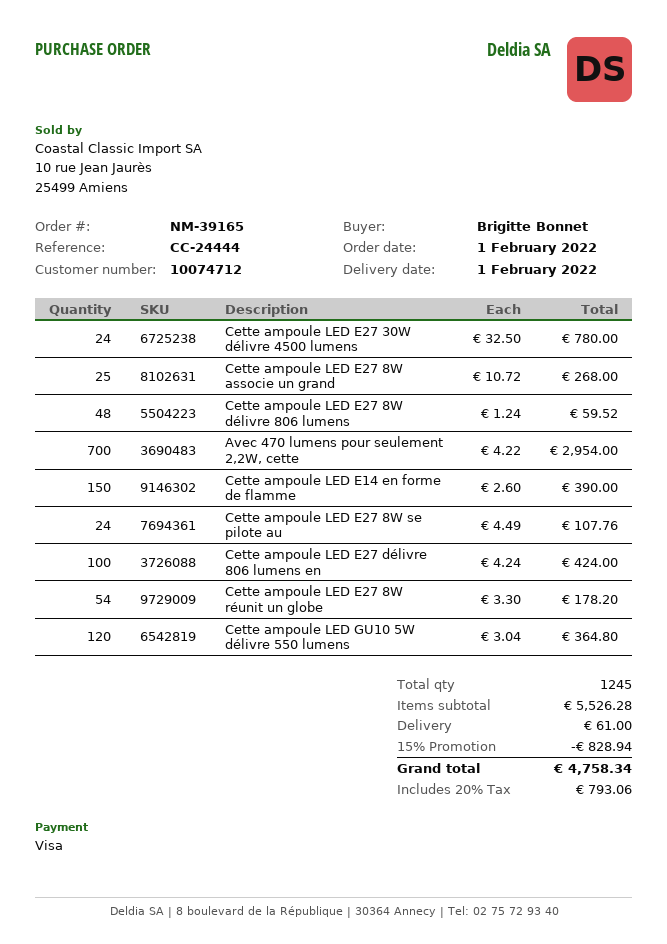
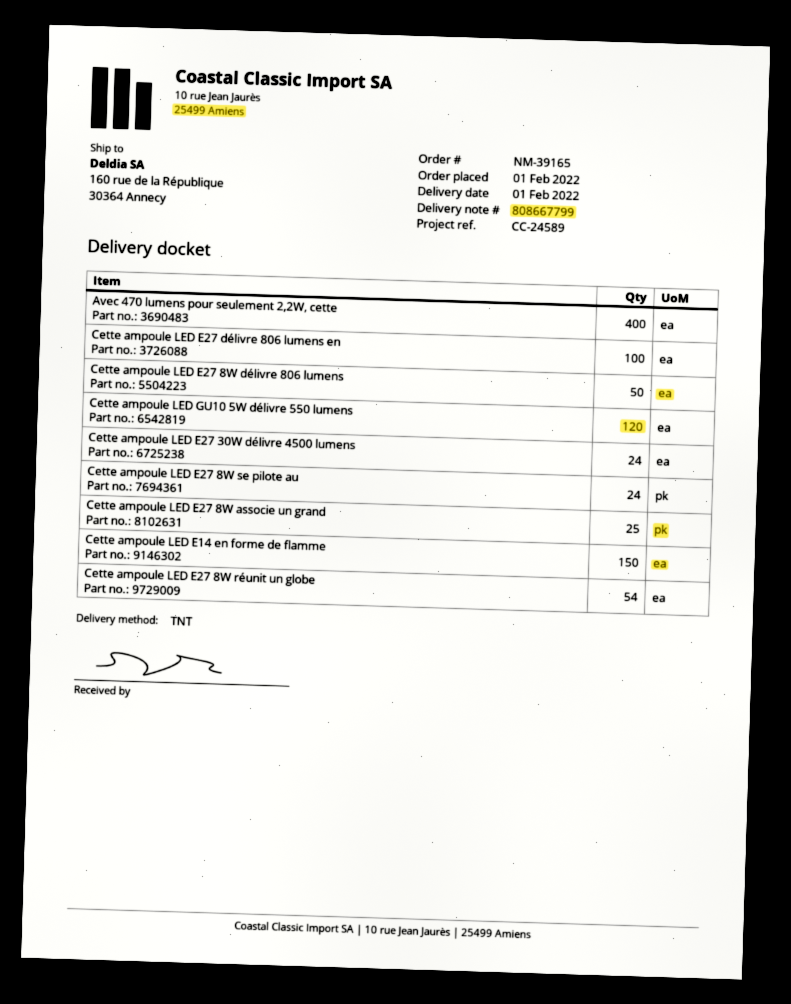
reference: CC-24444 -> CC-24589
Cette ampoule LED E27 8W délivre 806 lumens: 48 -> 50
Avec 470 lumens pour seulement 2,2W, cette: 700 -> 400

